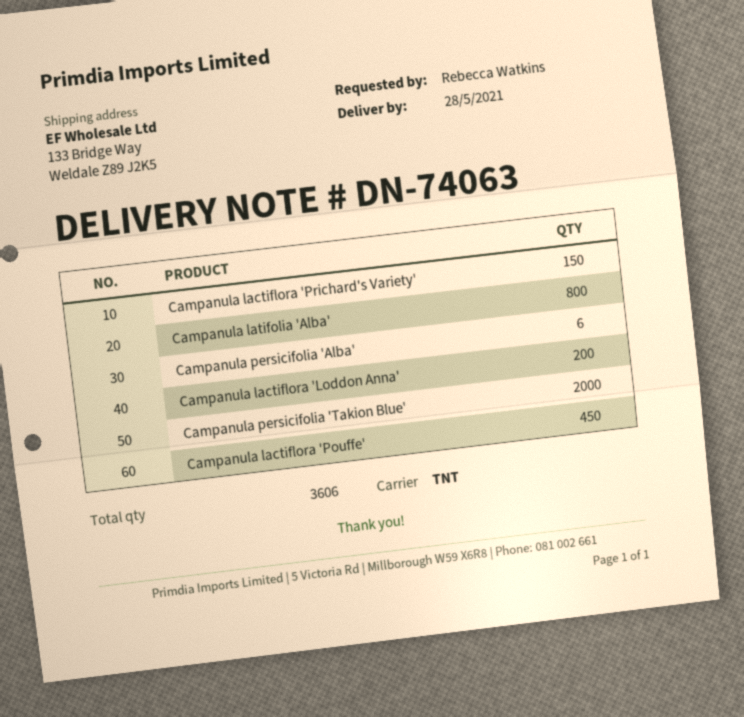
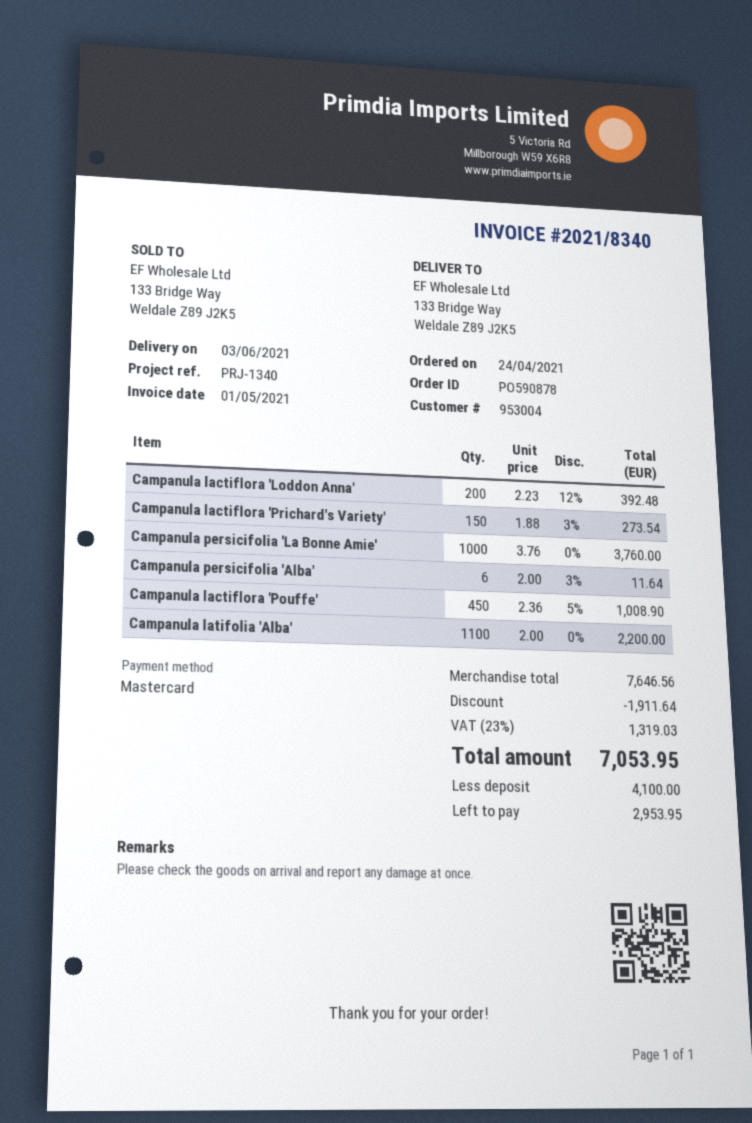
delivery date: 2021-05-28 -> 2021-06-03
Campanula latifolia 'Alba': 800 -> 1100
Campanula persicifolia 'Takion Blue': 2000 -> none
Campanula persicifolia 'La Bonne Amie': none -> 1000

